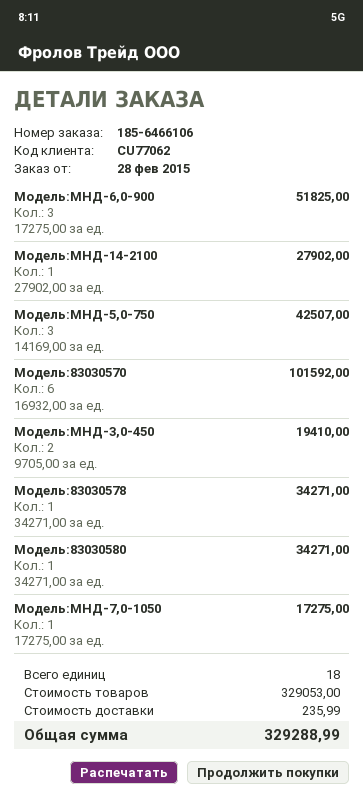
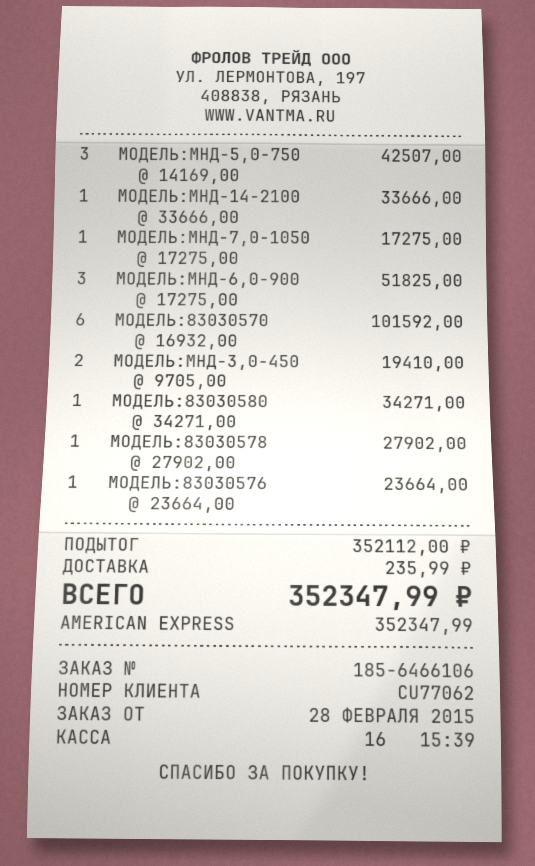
Модель:МНД-14-2100: 1 x 27902.00 = 27902.00 -> 1 x 33666.00 = 33666.00
Модель:83030578: 1 x 34271.00 = 34271.00 -> 1 x 27902.00 = 27902.00
МОДЕЛЬ:83030576: none -> 1 x 23664.00 = 23664.00
subtotal: 329053.00 -> 352112.00
total: 329288.99 -> 352347.99

